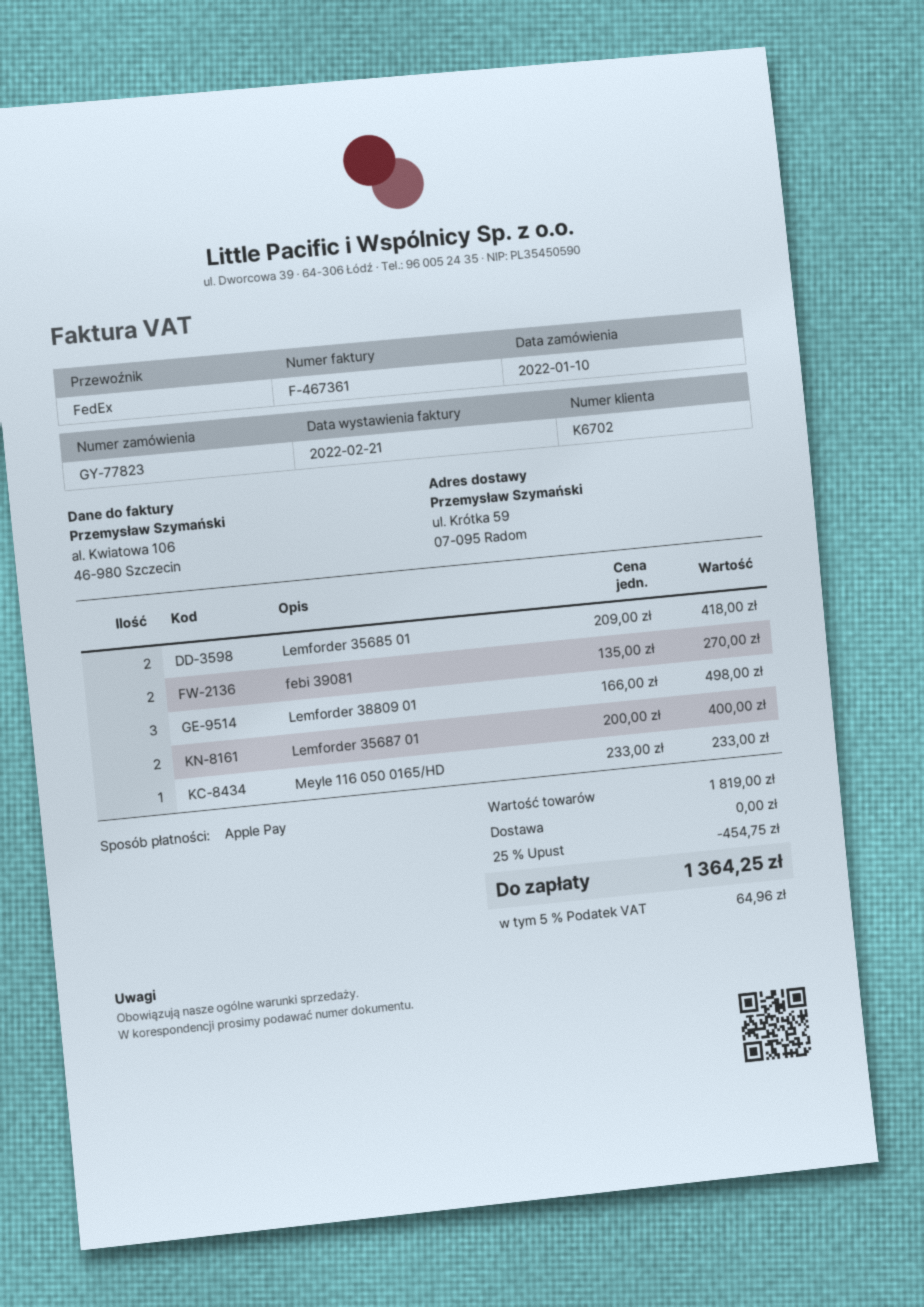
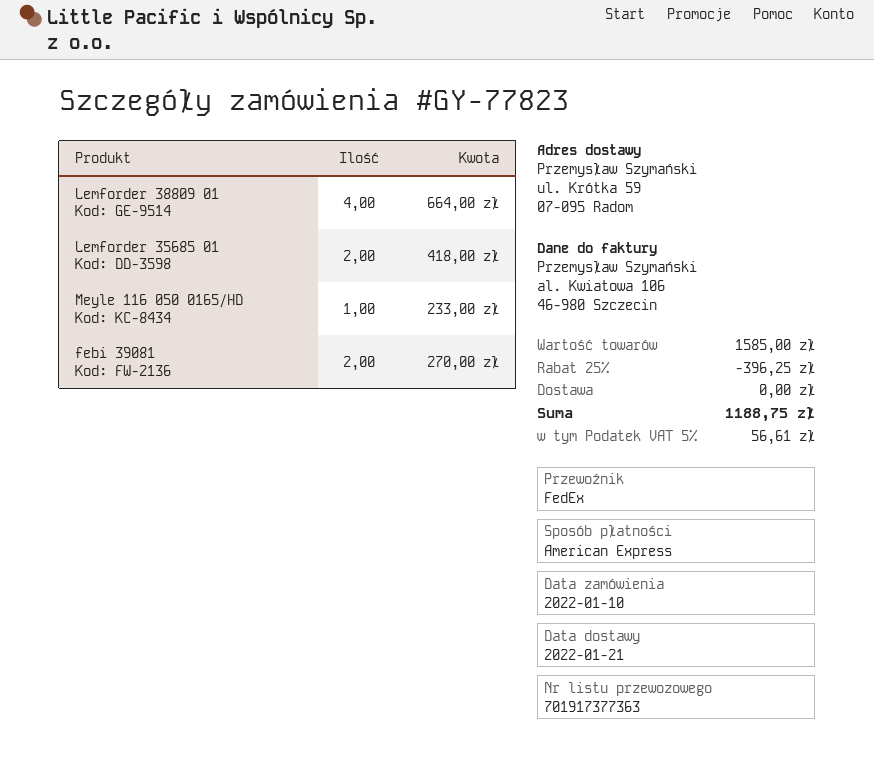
payment method: Apple Pay -> American Express
Lemforder 38809 01: 3 for 498.00 -> 4 for 664.00
Lemforder 35687 01: 2 for 400.00 -> none
subtotal: 1819.00 -> 1585.00
discount: 25% = 454.75 -> 25% = 396.25
tax: 5% = 64.96 -> 5% = 56.61
total: 1364.25 -> 1188.75

